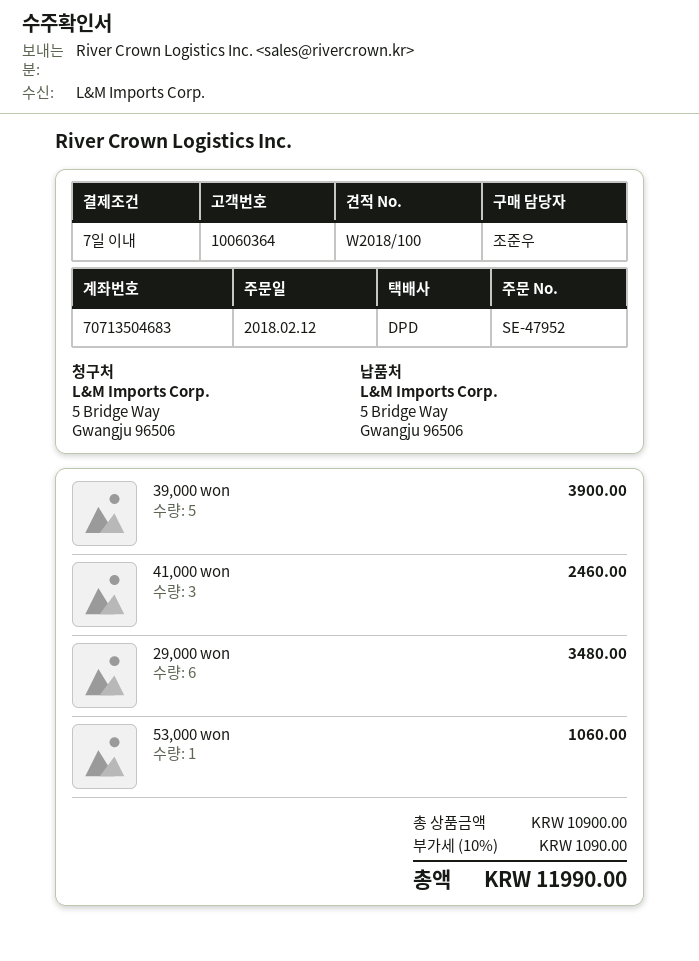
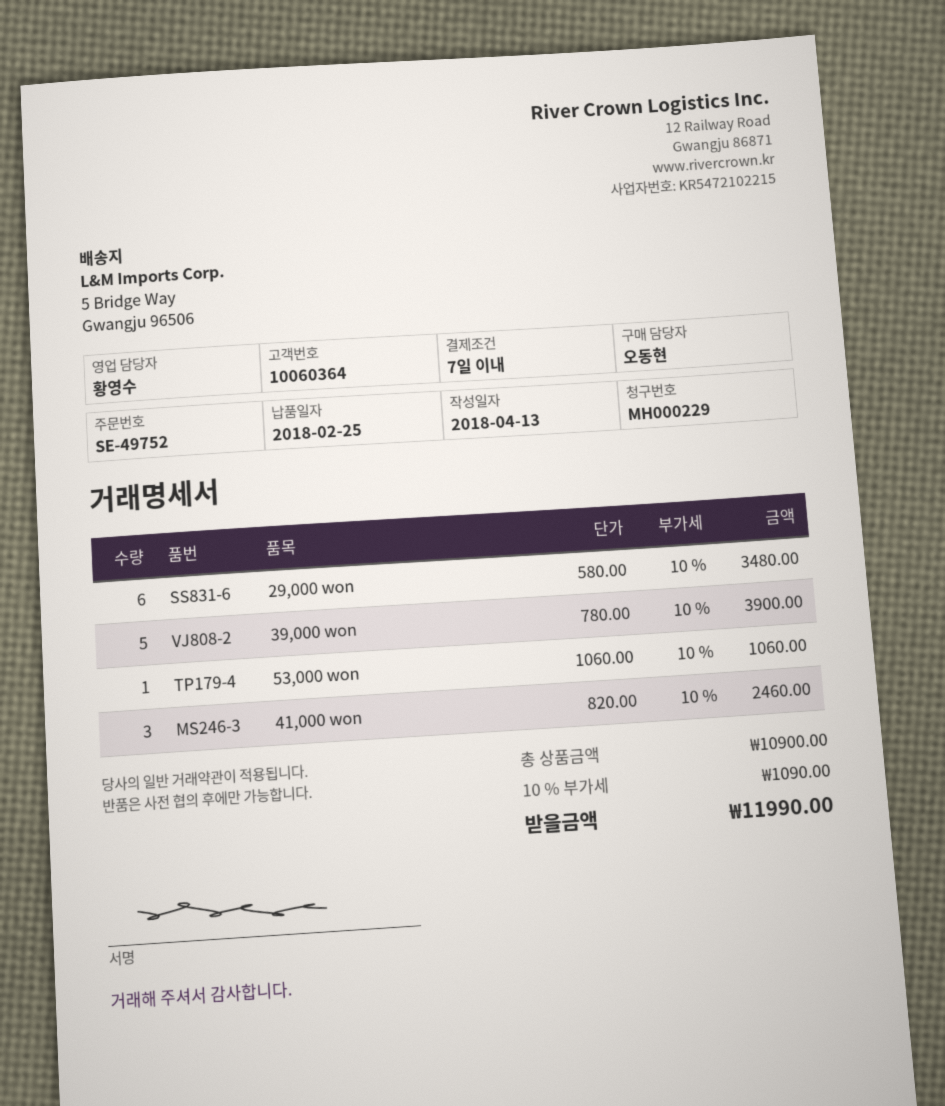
order number: SE-47952 -> SE-49752
ordered by: 조준우 -> 오동현

